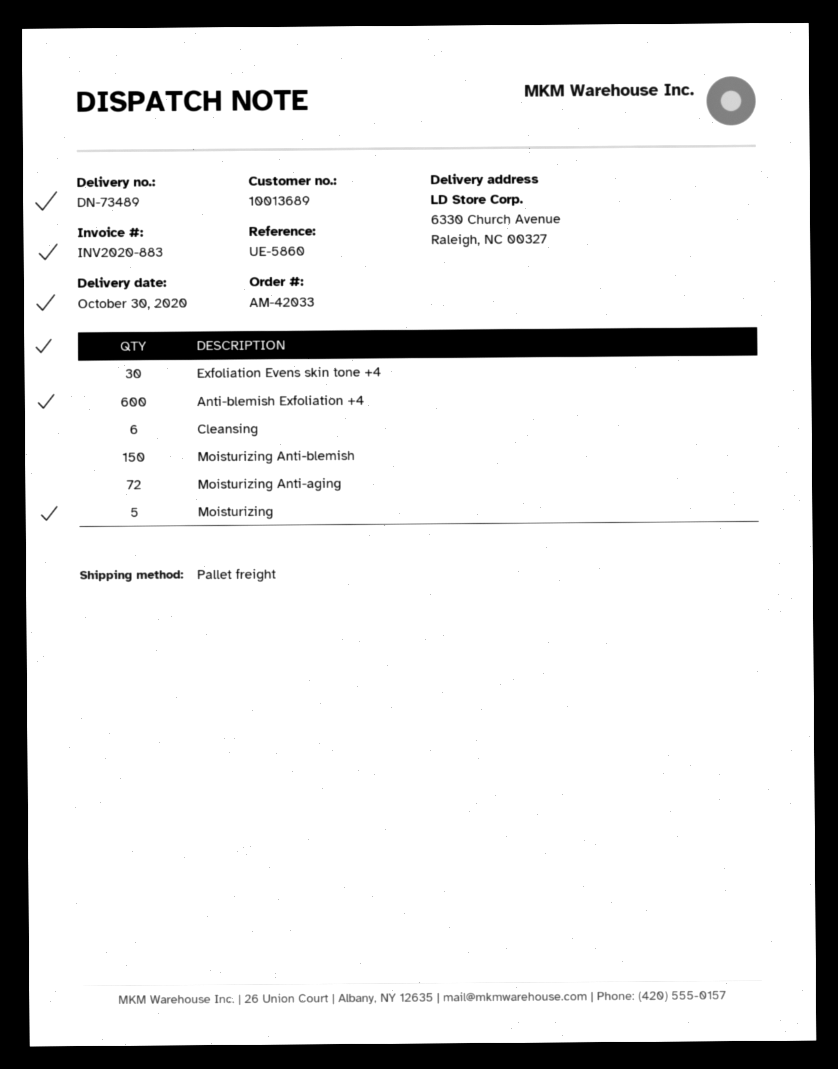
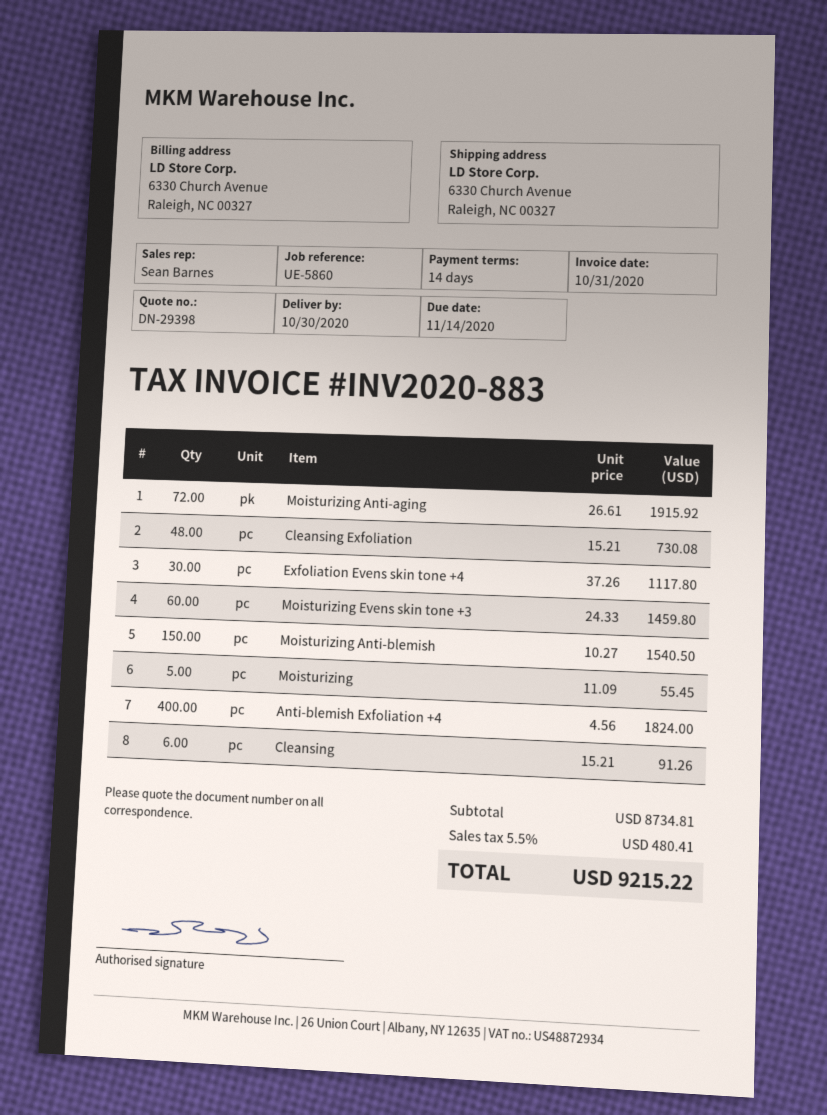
Anti-blemish Exfoliation +4: 600 -> 400
Cleansing Exfoliation: none -> 48
Moisturizing Evens skin tone +3: none -> 60

